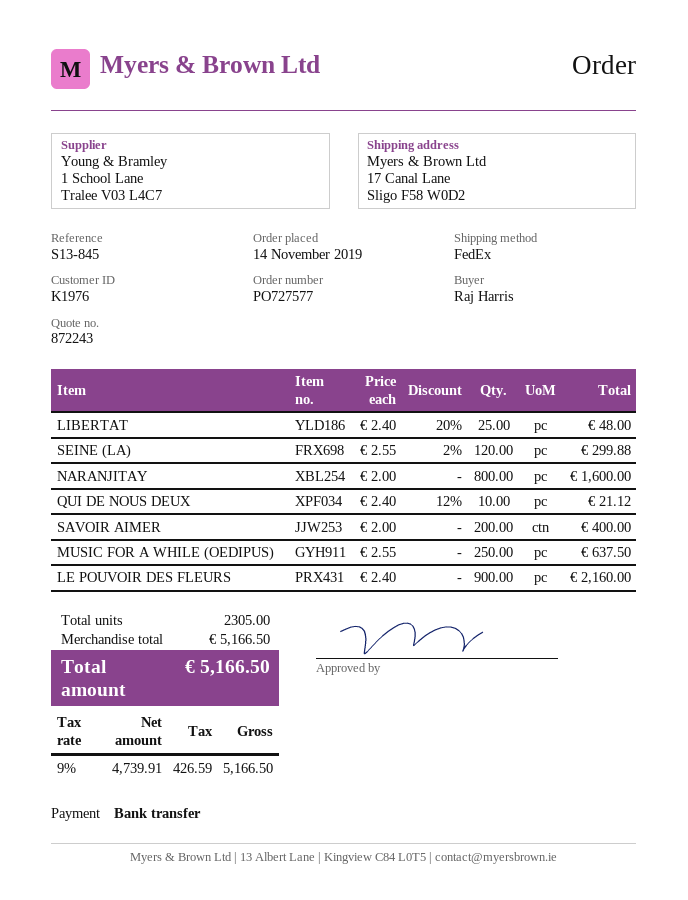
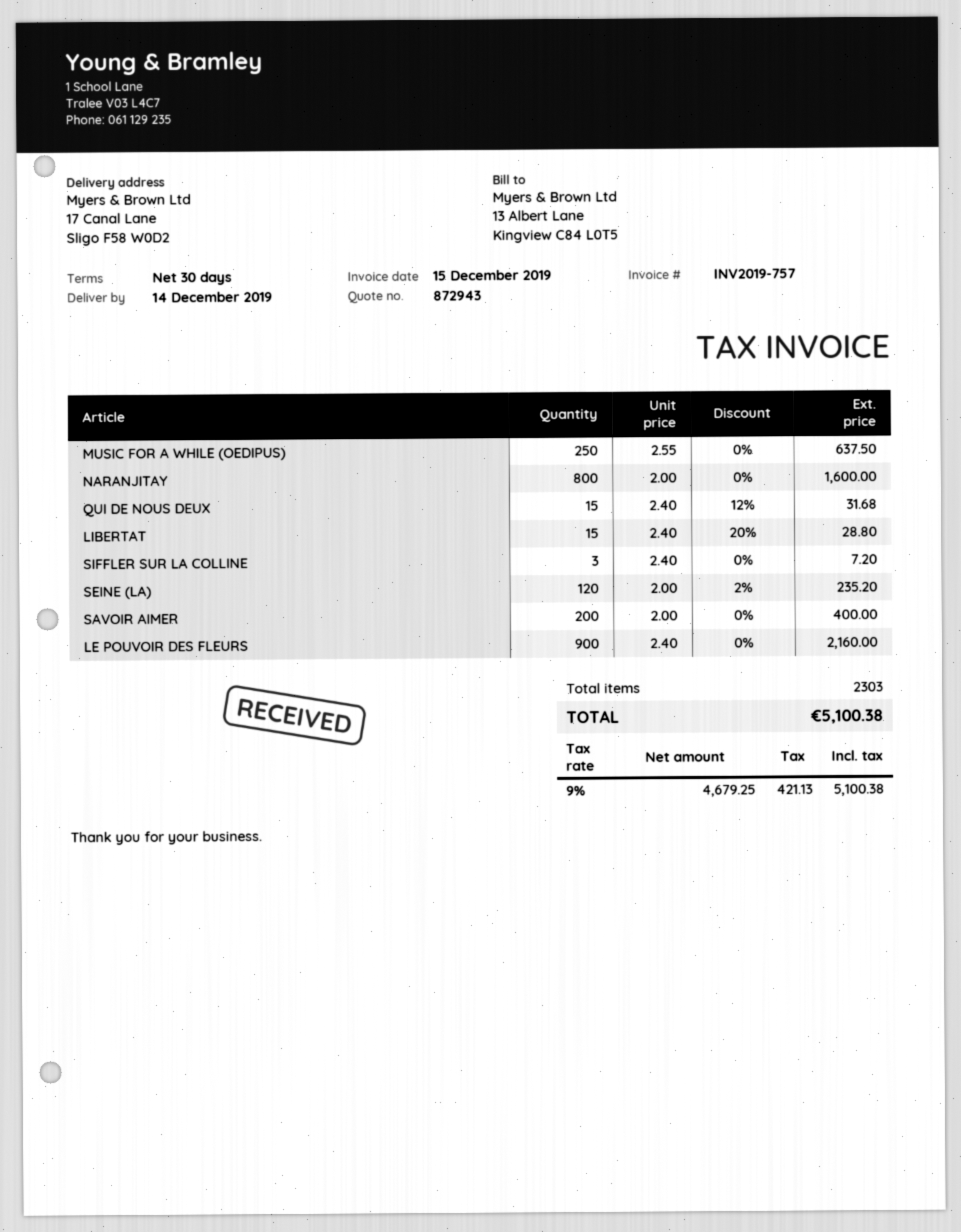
quote number: 872243 -> 872943
LIBERTAT: 25 x 2.40 - 20% = 48.00 -> 15 x 2.40 - 20% = 28.80
SEINE (LA): 120 x 2.55 - 2% = 299.88 -> 120 x 2.00 - 2% = 235.20
QUI DE NOUS DEUX: 10 x 2.40 - 12% = 21.12 -> 15 x 2.40 - 12% = 31.68
SIFFLER SUR LA COLLINE: none -> 3 x 2.40 = 7.20
total quantity: 2305 -> 2303
net: 4739.91 -> 4679.25
tax: 9% = 426.59 -> 9% = 421.13
total: 5166.50 -> 5100.38

